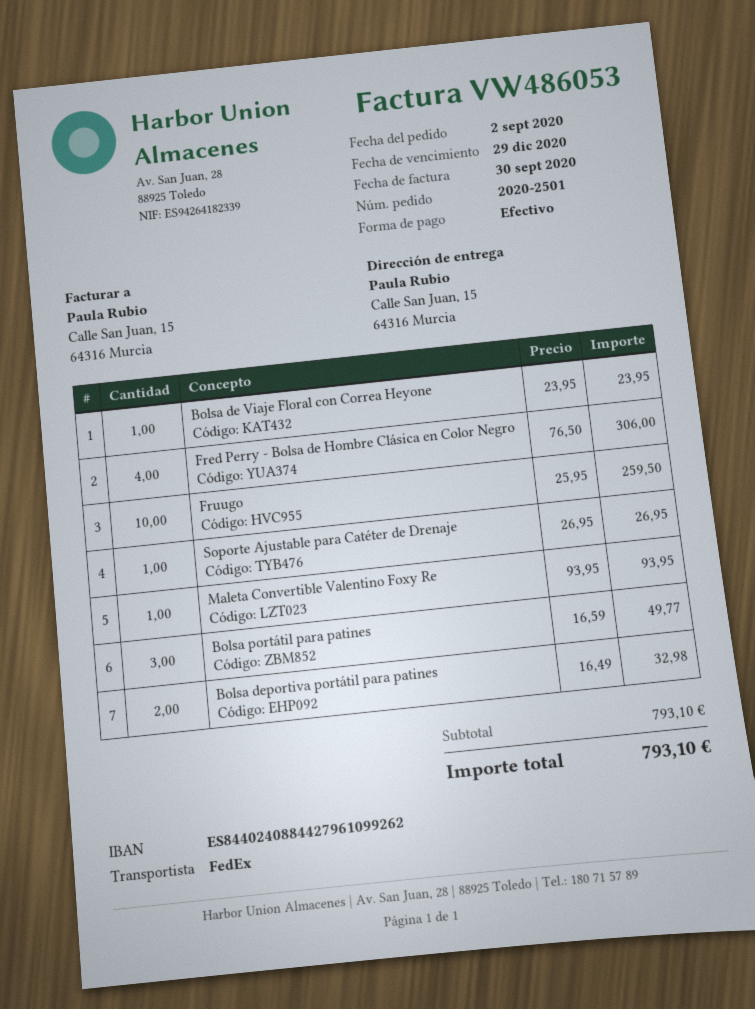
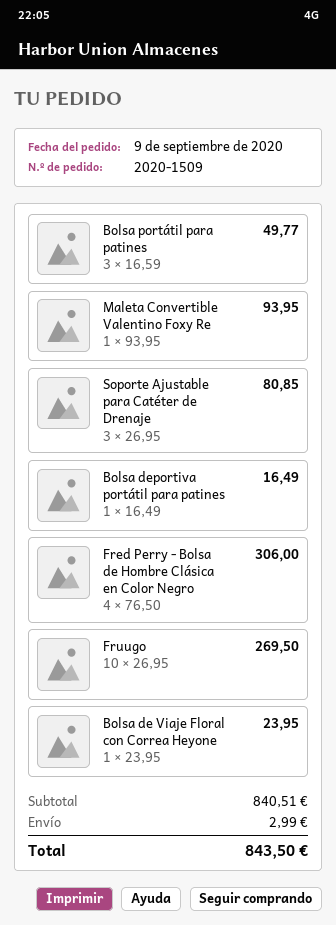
order number: 2020-2501 -> 2020-1509
order date: 2020-09-02 -> 2020-09-09
Fruugo: 10 x 25.95 = 259.50 -> 10 x 26.95 = 269.50
Soporte Ajustable para Catéter de Drenaje: 1 x 26.95 = 26.95 -> 3 x 26.95 = 80.85
Bolsa deportiva portátil para patines: 2 x 16.49 = 32.98 -> 1 x 16.49 = 16.49
subtotal: 793.10 -> 840.51
shipping: none -> 2.99
total: 793.10 -> 843.50

